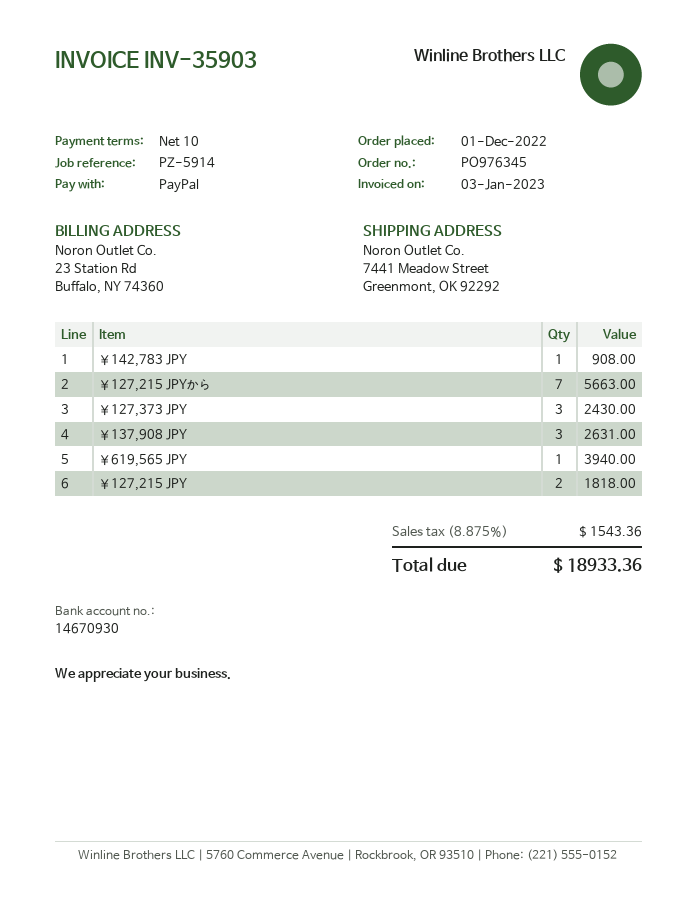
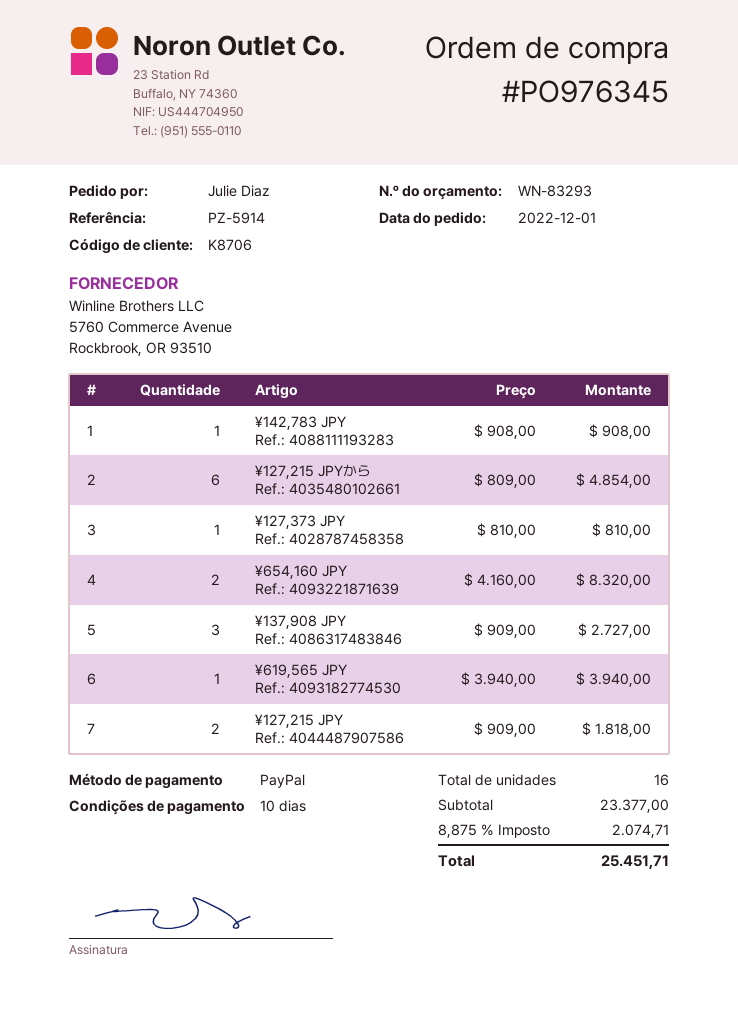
¥127,215 JPYから: 7 for 5663.00 -> 6 for 4854.00
¥127,373 JPY: 3 for 2430.00 -> 1 for 810.00
¥137,908 JPY: 3 for 2631.00 -> 3 for 2727.00
¥654,160 JPY: none -> 2 for 8320.00
tax: 8.875% = 1543.36 -> 8.875% = 2074.71
total: 18933.36 -> 25451.71

